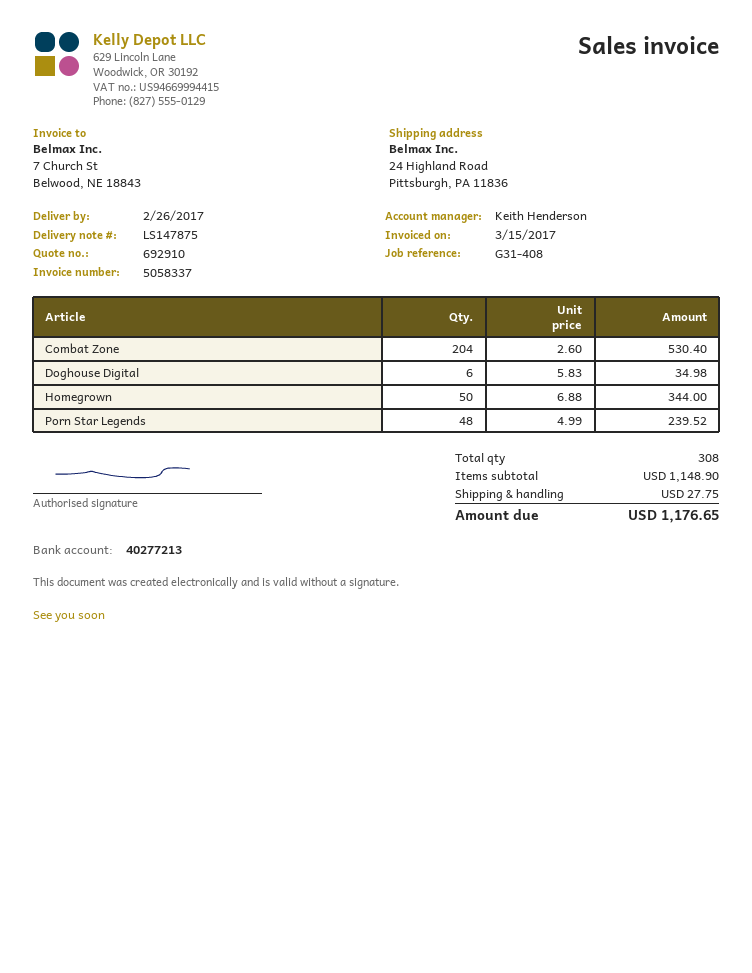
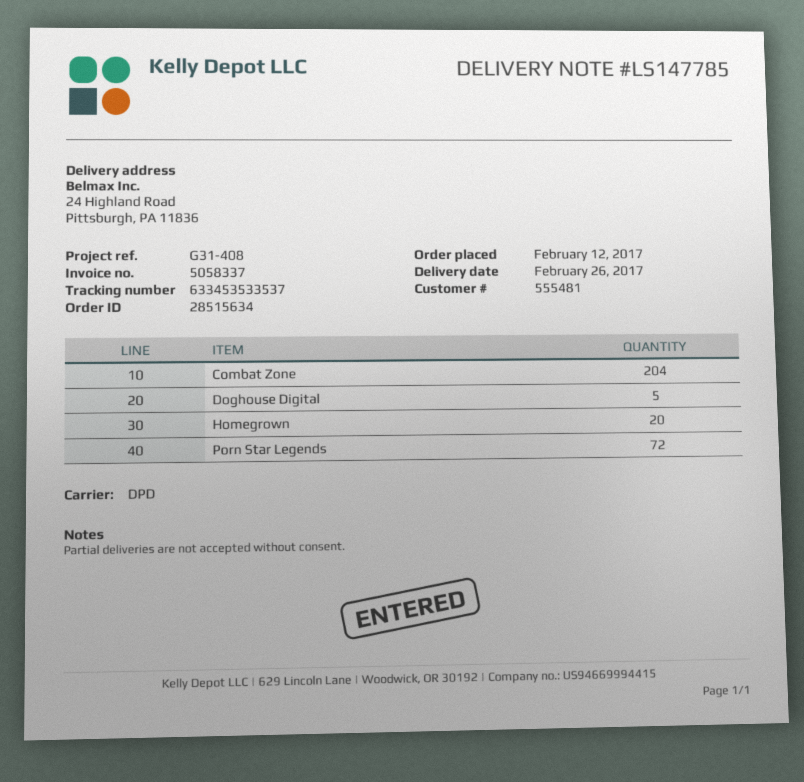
delivery note number: LS147875 -> LS147785
Doghouse Digital: 6 -> 5
Homegrown: 50 -> 20
Porn Star Legends: 48 -> 72

